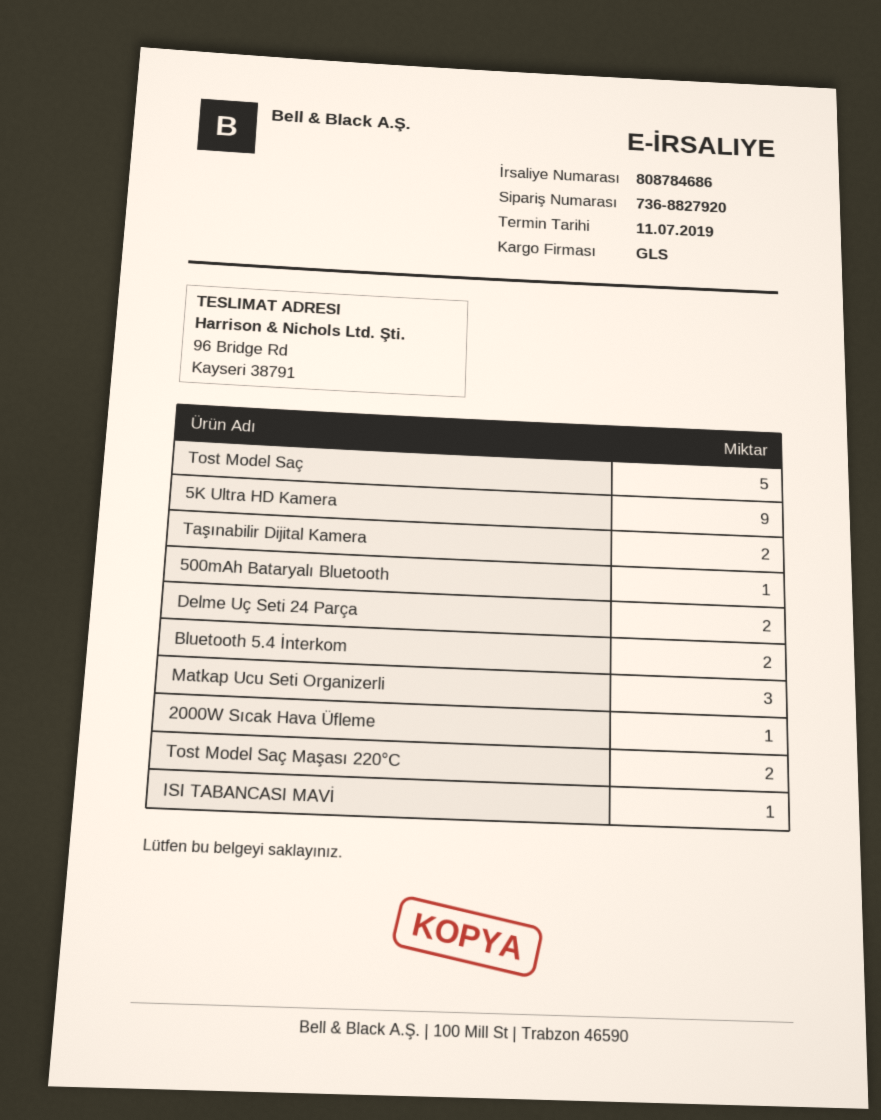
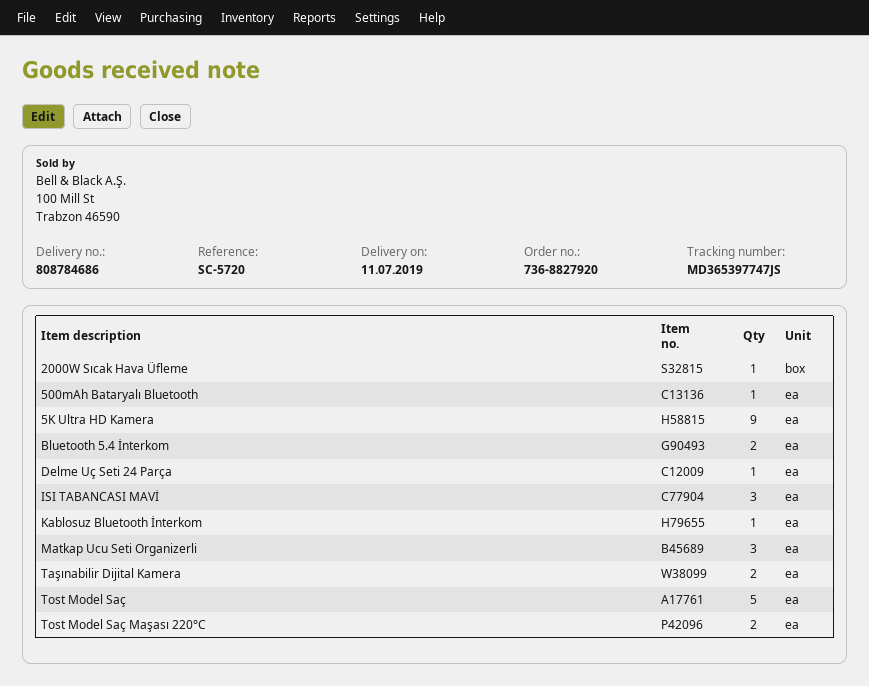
Delme Uç Seti 24 Parça: 2 -> 1
ISI TABANCASI MAVİ: 1 -> 3
Kablosuz Bluetooth İnterkom: none -> 1

